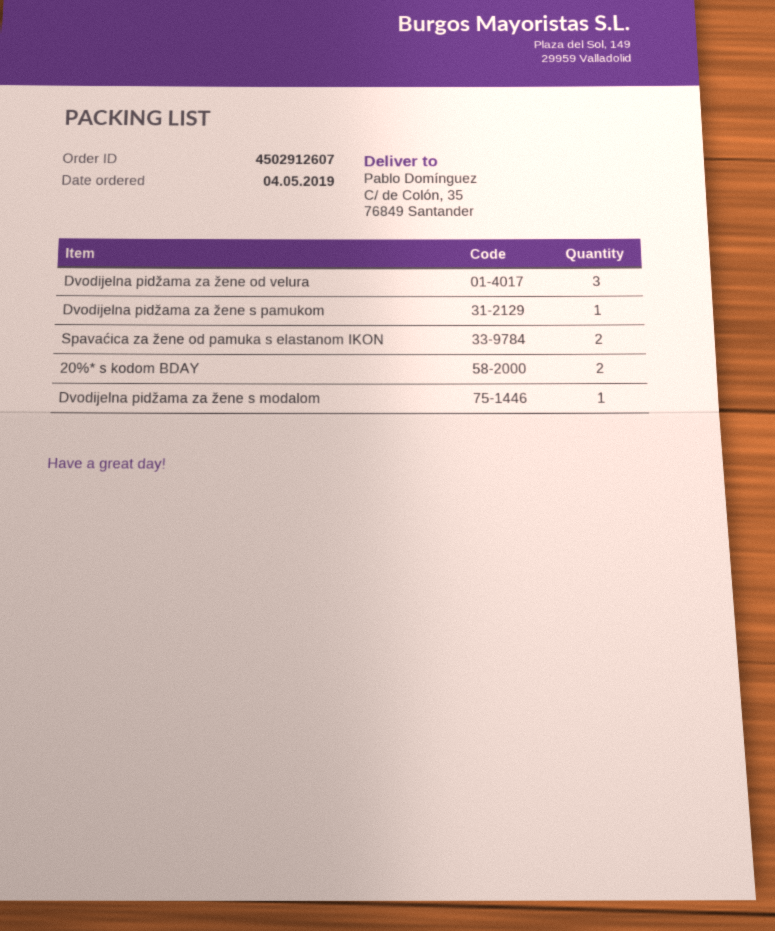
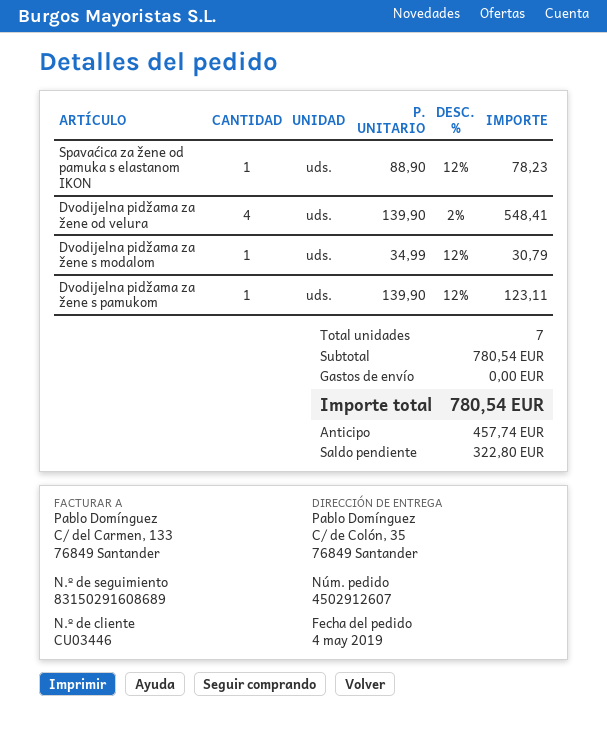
Dvodijelna pidžama za žene od velura: 3 -> 4
Spavaćica za žene od pamuka s elastanom IKON: 2 -> 1
20%* s kodom BDAY: 2 -> none

